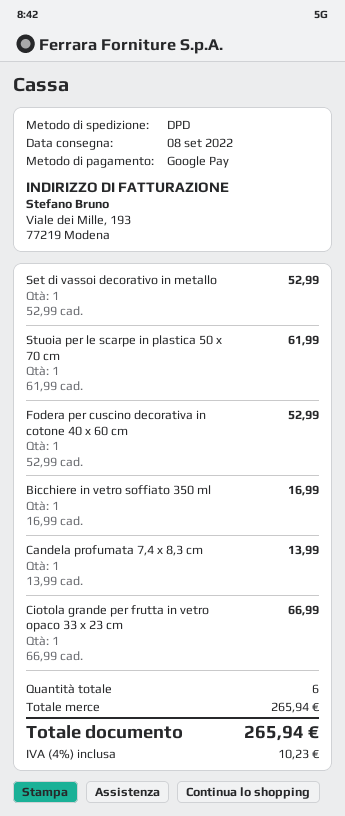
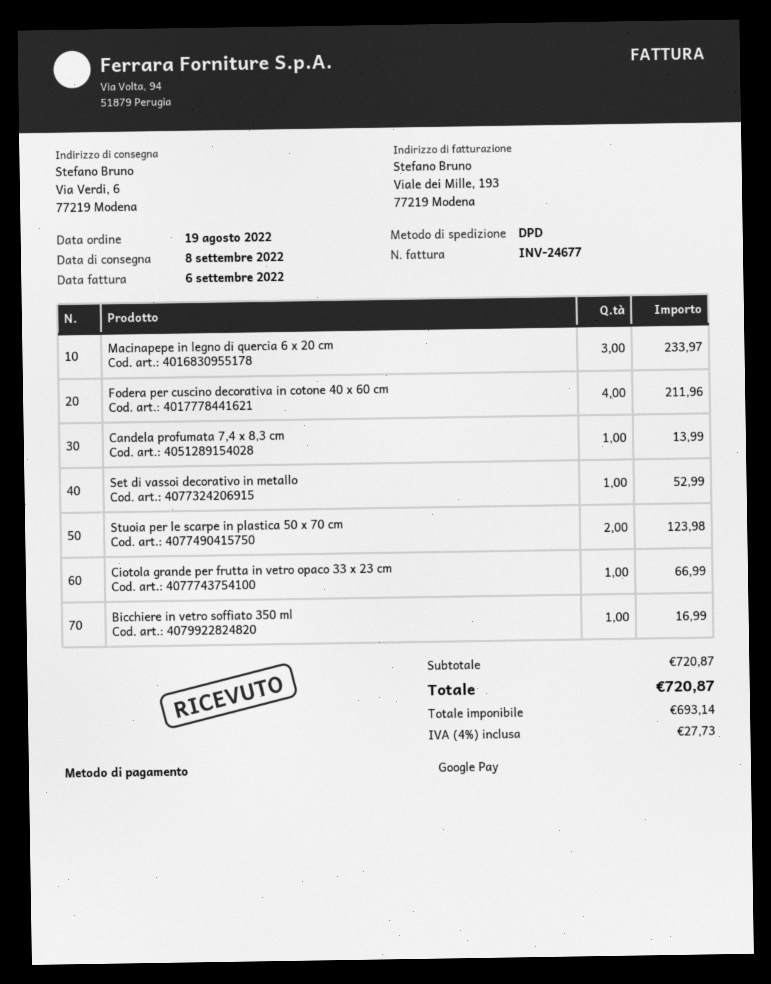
Stuoia per le scarpe in plastica 50 x 70 cm: 1 for 61.99 -> 2 for 123.98
Fodera per cuscino decorativa in cotone 40 x 60 cm: 1 for 52.99 -> 4 for 211.96
Macinapepe in legno di quercia 6 x 20 cm: none -> 3 for 233.97
subtotal: 265.94 -> 720.87
tax: 4% = 10.23 -> 4% = 27.73
total: 265.94 -> 720.87

